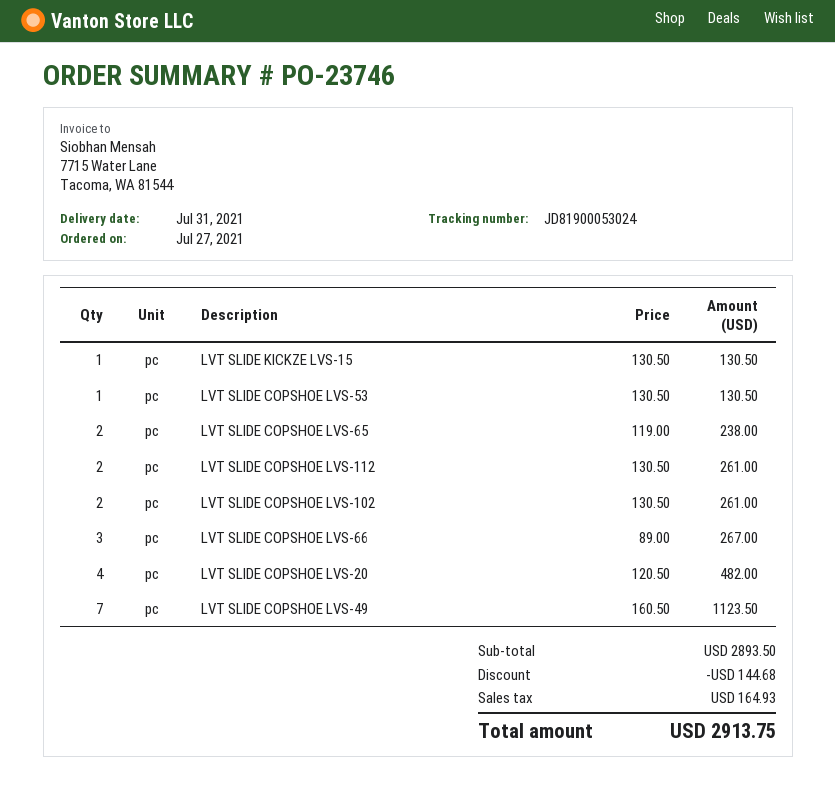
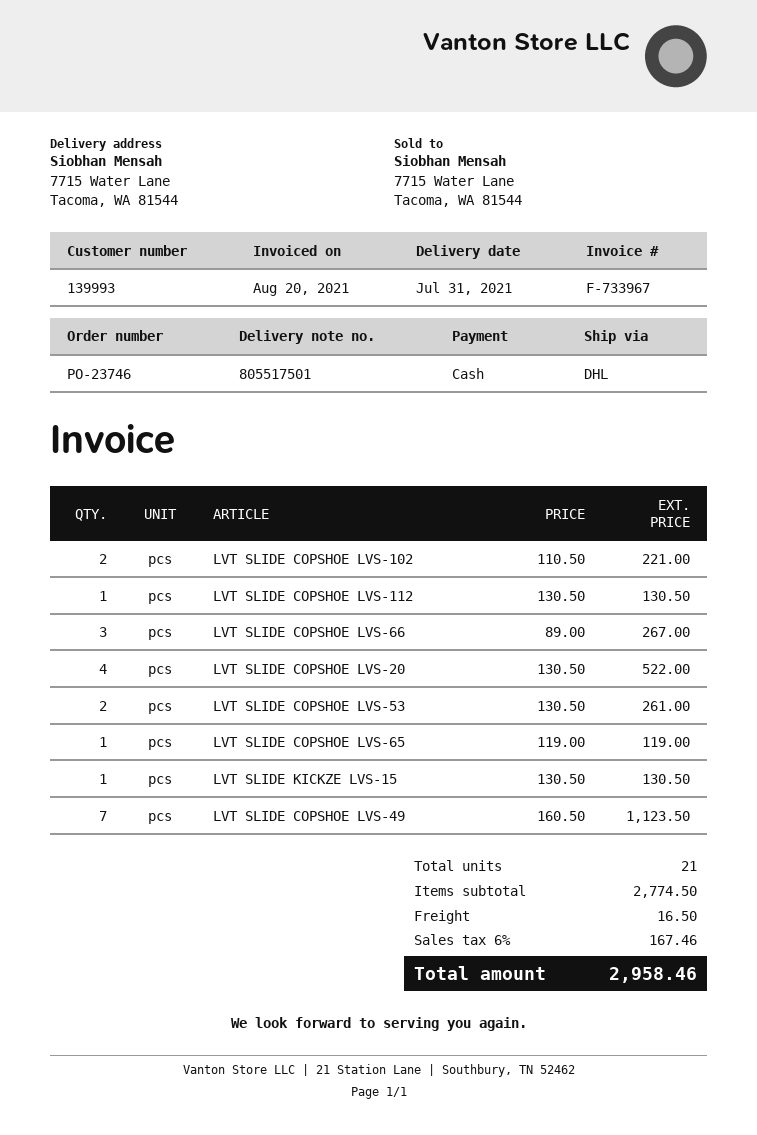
LVT SLIDE COPSHOE LVS-53: 1 x 130.50 = 130.50 -> 2 x 130.50 = 261.00
LVT SLIDE COPSHOE LVS-65: 2 x 119.00 = 238.00 -> 1 x 119.00 = 119.00
LVT SLIDE COPSHOE LVS-112: 2 x 130.50 = 261.00 -> 1 x 130.50 = 130.50
LVT SLIDE COPSHOE LVS-102: 2 x 130.50 = 261.00 -> 2 x 110.50 = 221.00
LVT SLIDE COPSHOE LVS-20: 4 x 120.50 = 482.00 -> 4 x 130.50 = 522.00
subtotal: 2893.50 -> 2774.50
discount: 144.68 -> none
shipping: none -> 16.50
tax: 164.93 -> 167.46
total: 2913.75 -> 2958.46

